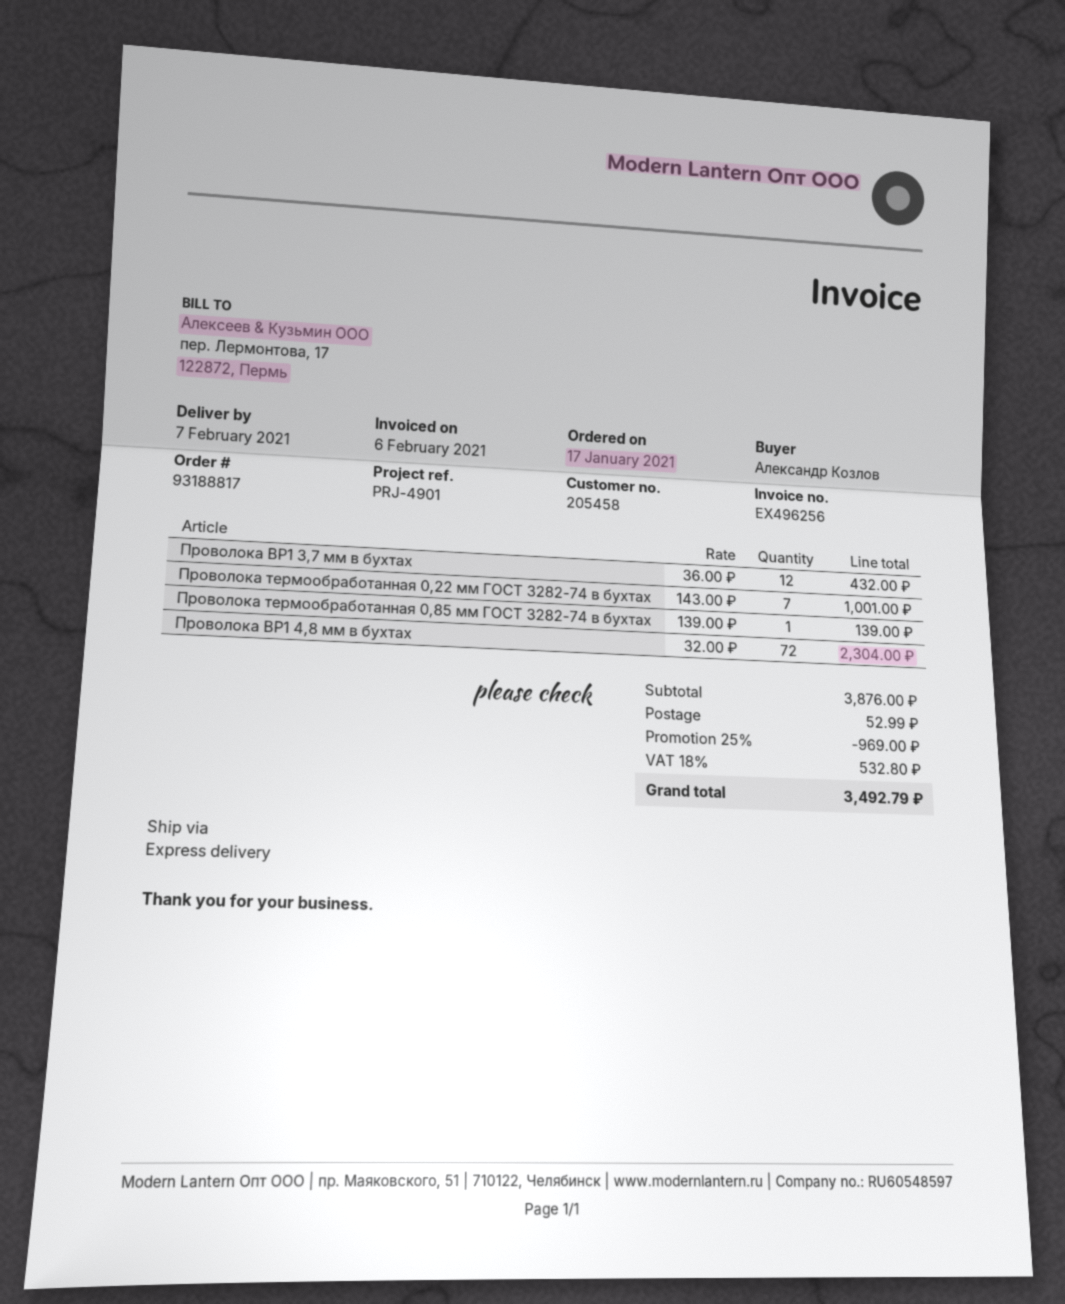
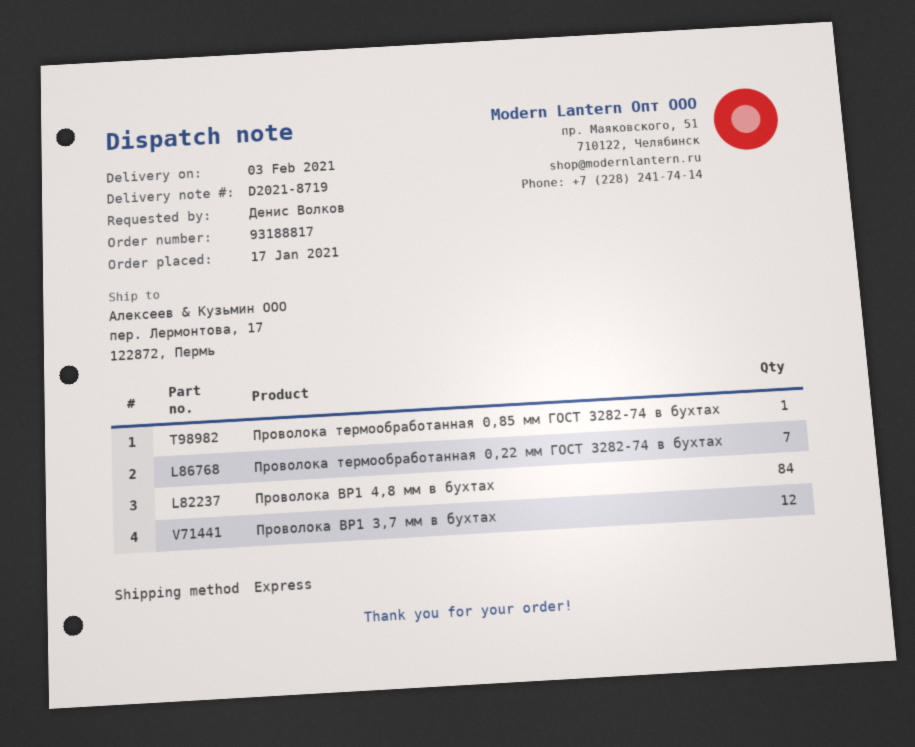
delivery date: 2021-02-07 -> 2021-02-03
ordered by: Александр Козлов -> Денис Волков
Проволока ВР1 4,8 мм в бухтах: 72 -> 84

